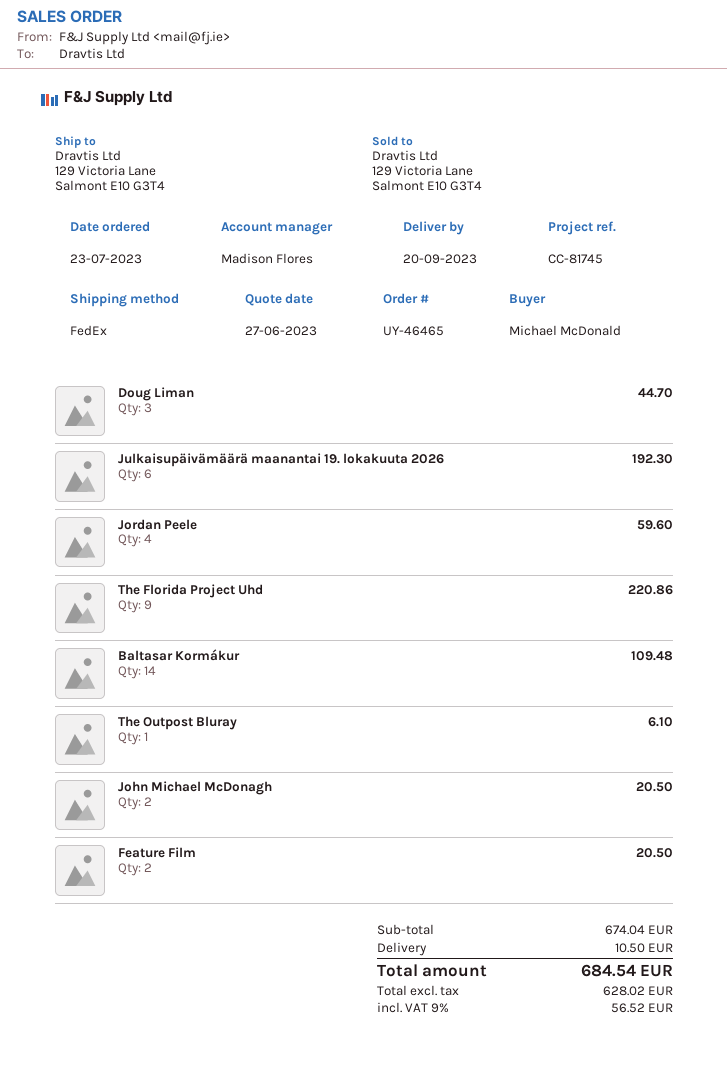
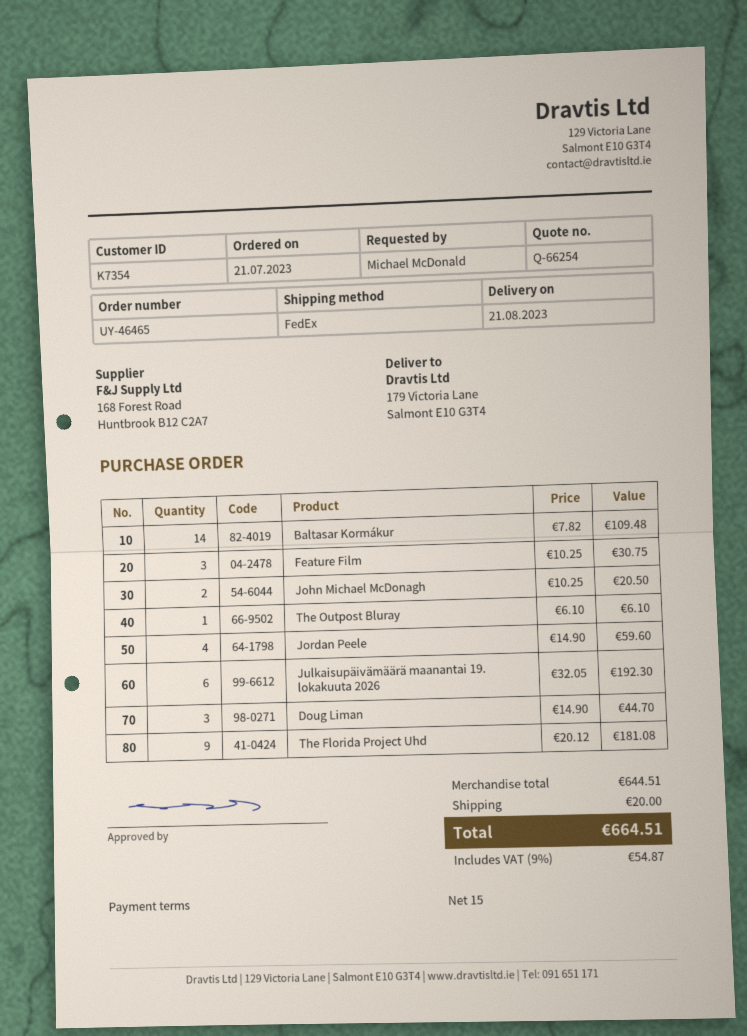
order date: 2023-07-23 -> 2023-07-21
delivery date: 2023-09-20 -> 2023-08-21
ship to: 129 Victoria Lane, Salmont E10 G3T4 -> 179 Victoria Lane, Salmont E10 G3T4
The Florida Project Uhd: 9 for 220.86 -> 9 for 181.08
Feature Film: 2 for 20.50 -> 3 for 30.75
subtotal: 674.04 -> 644.51
shipping: 10.50 -> 20.00
tax: 9% = 56.52 -> 9% = 54.87
total: 684.54 -> 664.51

